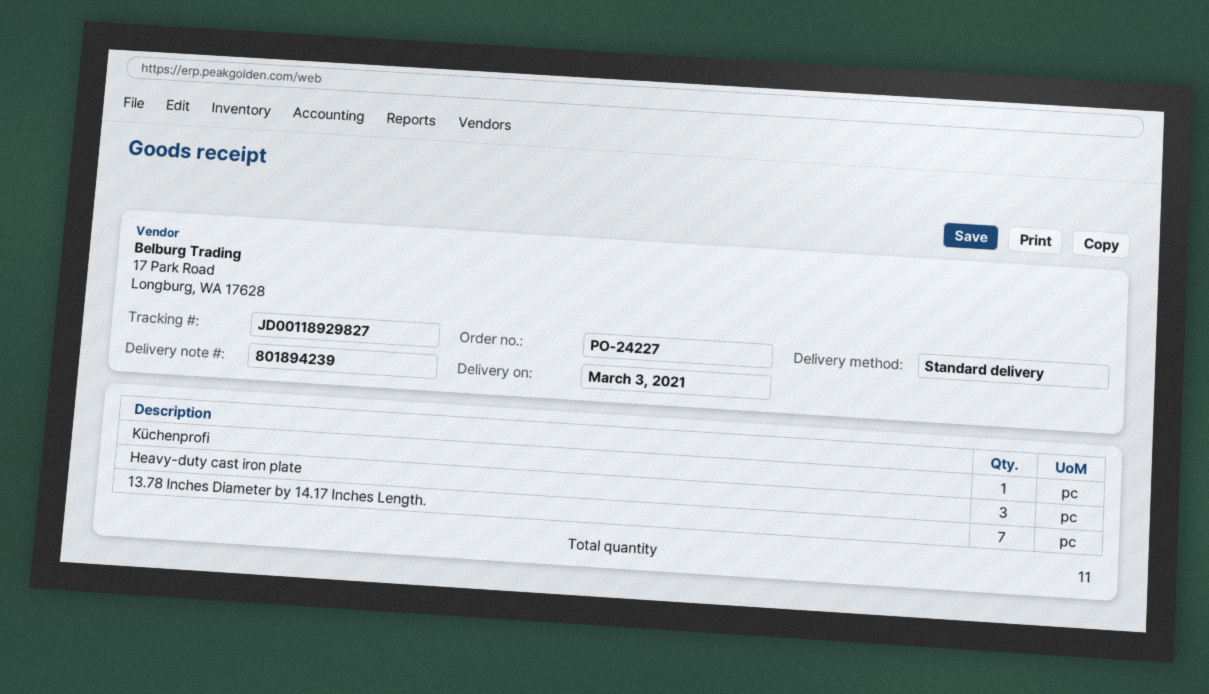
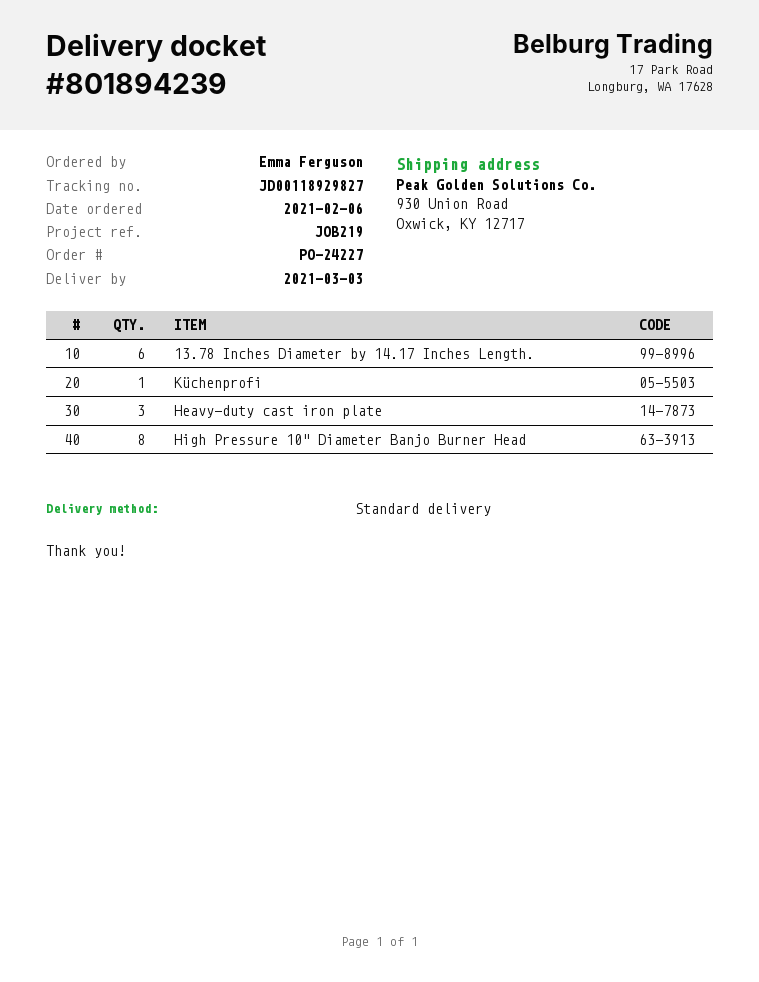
13.78 Inches Diameter by 14.17 Inches Length.: 7 -> 6
High Pressure 10" Diameter Banjo Burner Head: none -> 8

